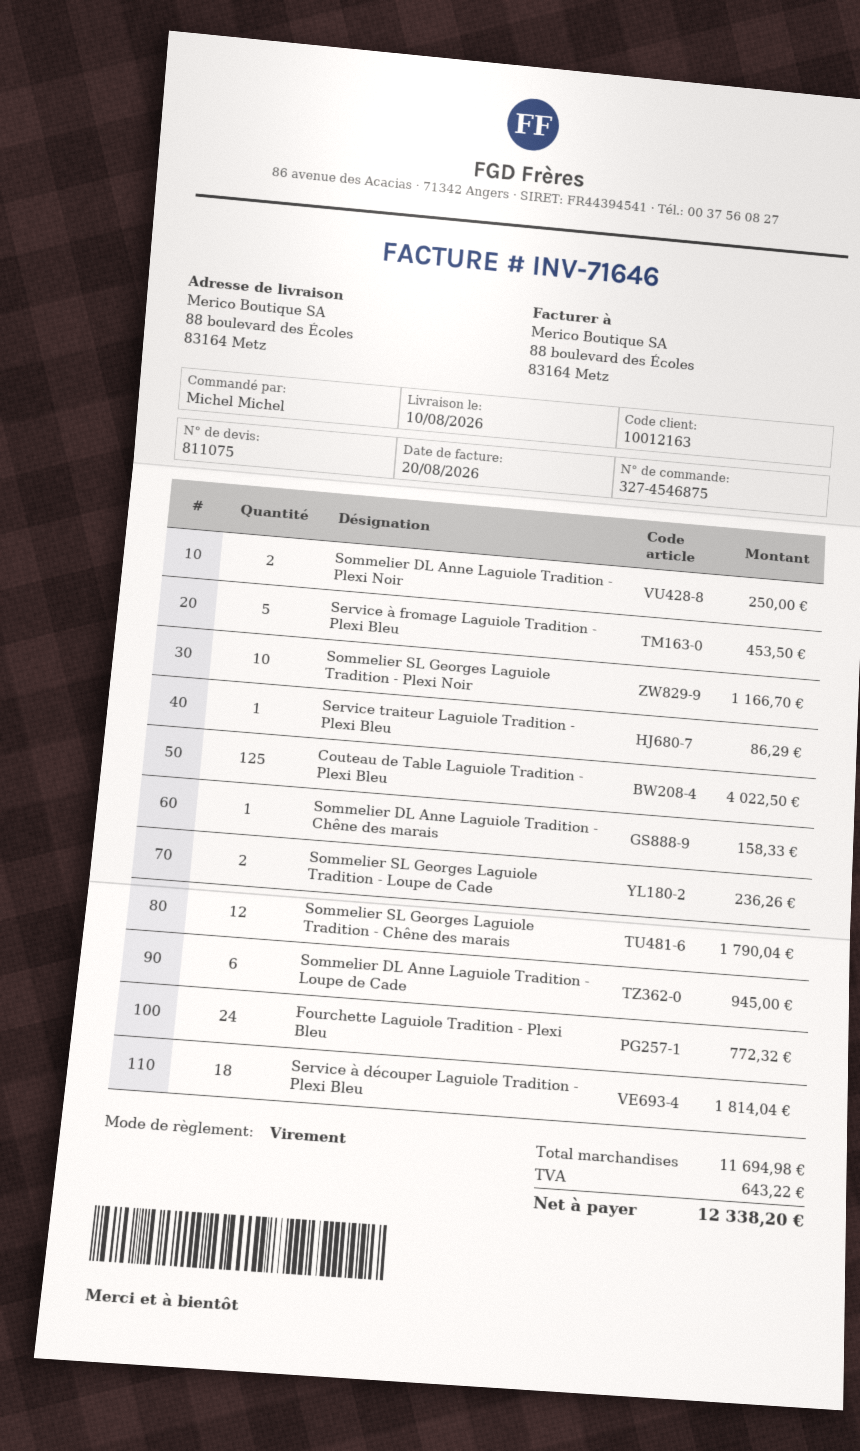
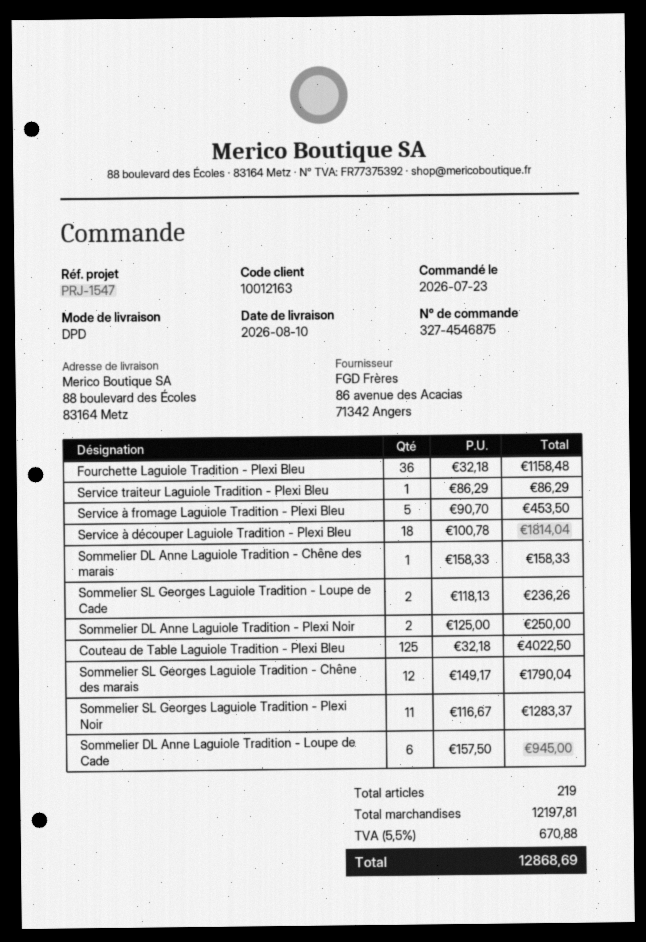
Sommelier SL Georges Laguiole Tradition - Plexi Noir: 10 for 1166.70 -> 11 for 1283.37
Fourchette Laguiole Tradition - Plexi Bleu: 24 for 772.32 -> 36 for 1158.48
subtotal: 11694.98 -> 12197.81
tax: 643.22 -> 670.88
total: 12338.20 -> 12868.69

